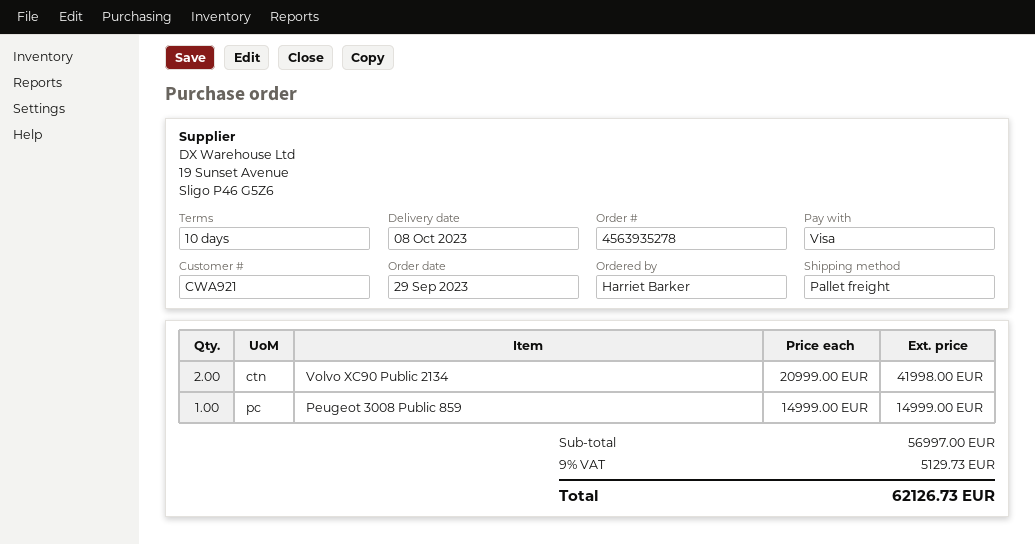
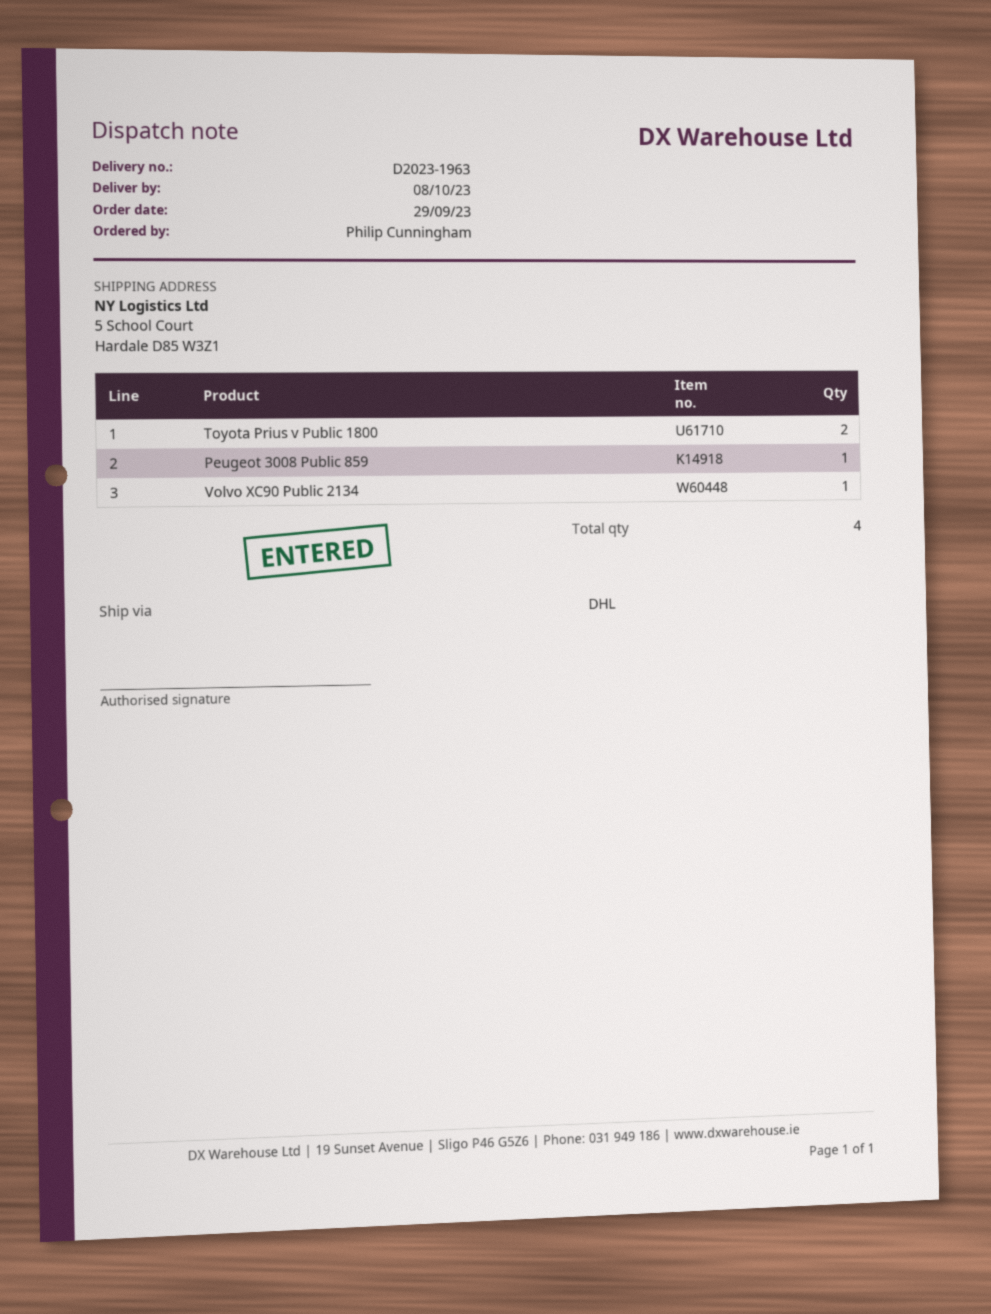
ordered by: Harriet Barker -> Philip Cunningham
shipping method: pallet freight -> DHL
Volvo XC90 Public 2134: 2 -> 1
Toyota Prius v Public 1800: none -> 2

